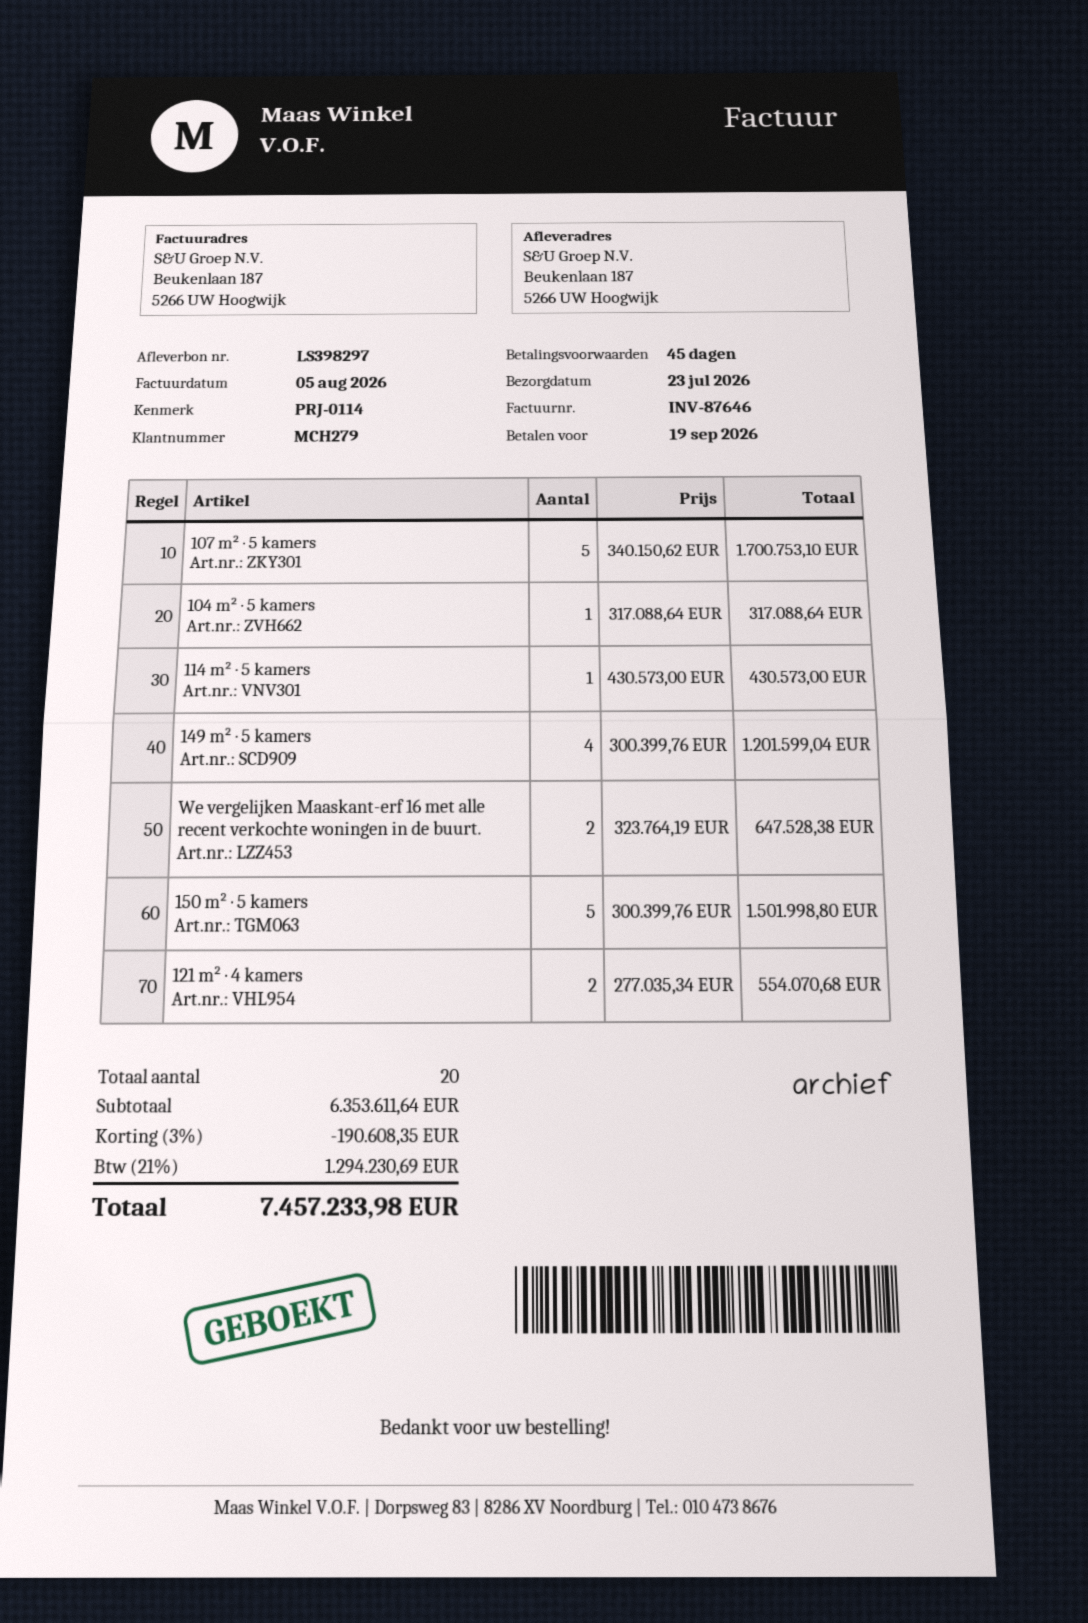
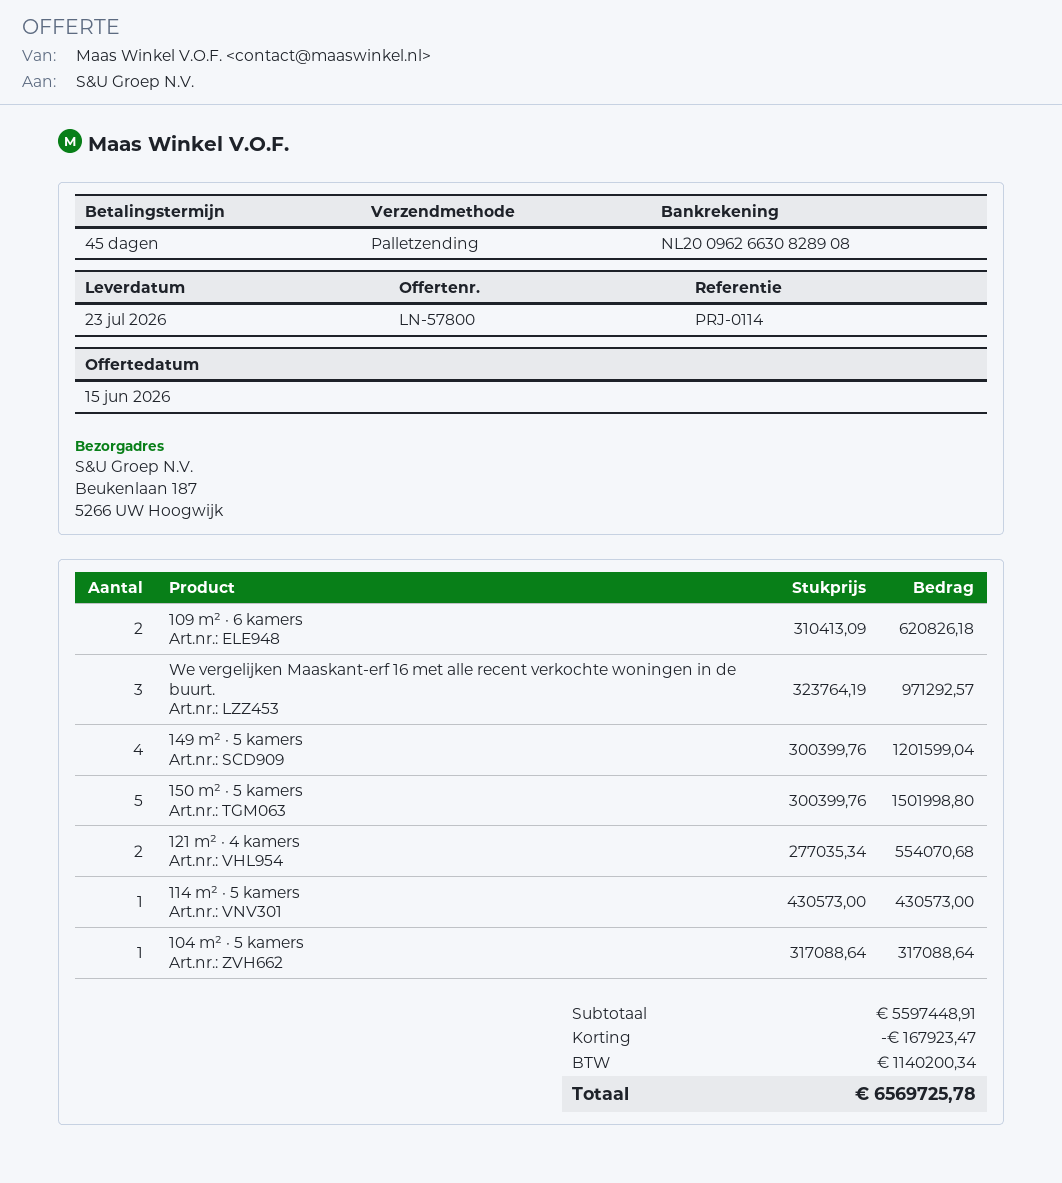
107 m² · 5 kamers: 5 x 340150.62 = 1700753.10 -> none
We vergelijken Maaskant-erf 16 met alle recent verkochte woningen in de buurt.: 2 x 323764.19 = 647528.38 -> 3 x 323764.19 = 971292.57
109 m² · 6 kamers: none -> 2 x 310413.09 = 620826.18
subtotal: 6353611.64 -> 5597448.91
discount: 190608.35 -> 167923.47
tax: 1294230.69 -> 1140200.34
total: 7457233.98 -> 6569725.78

